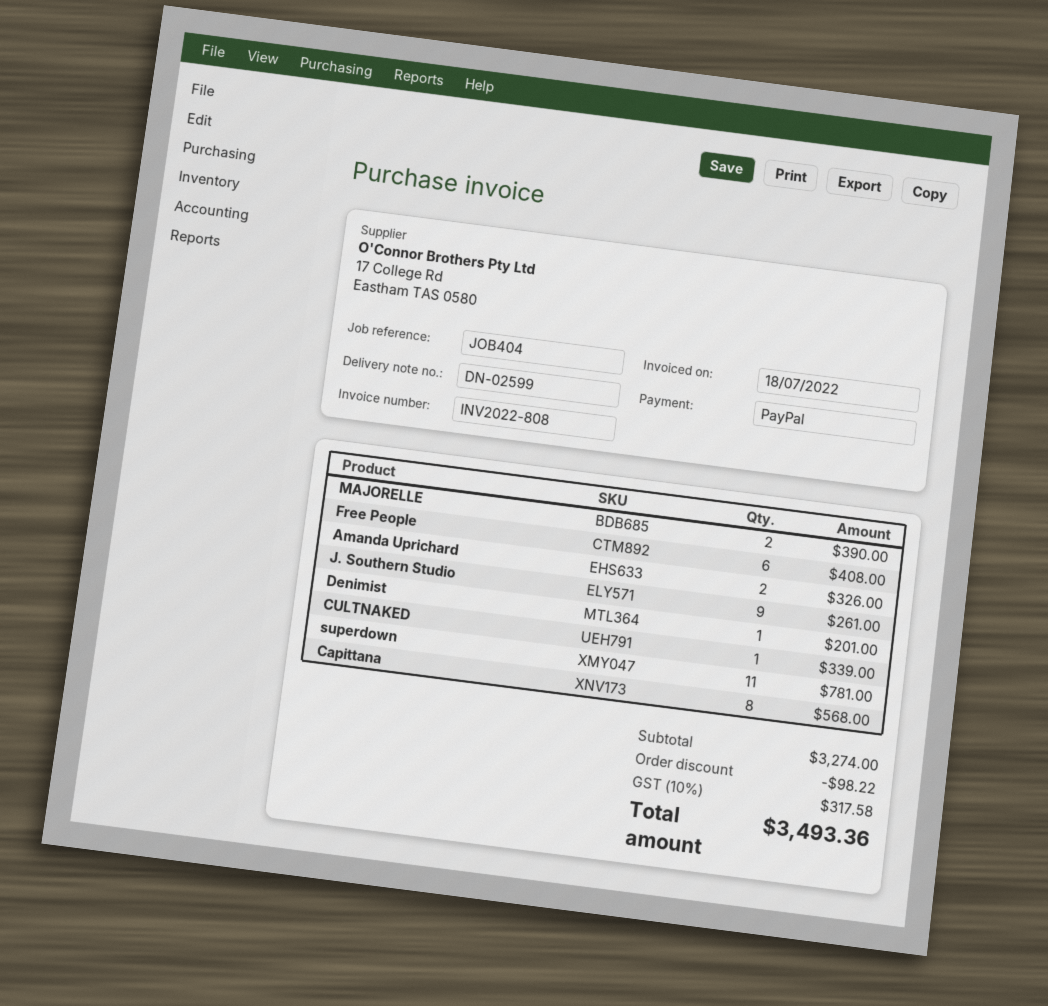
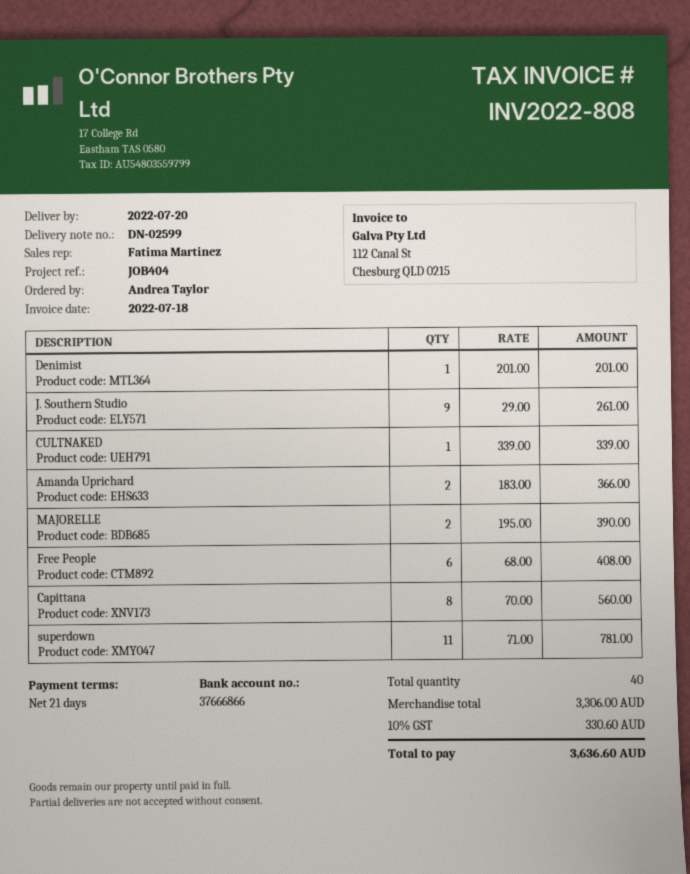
Amanda Uprichard: 2 for 326.00 -> 2 for 366.00
Capittana: 8 for 568.00 -> 8 for 560.00
subtotal: 3274.00 -> 3306.00
discount: 98.22 -> none
tax: 10% = 317.58 -> 10% = 330.60
total: 3493.36 -> 3636.60

